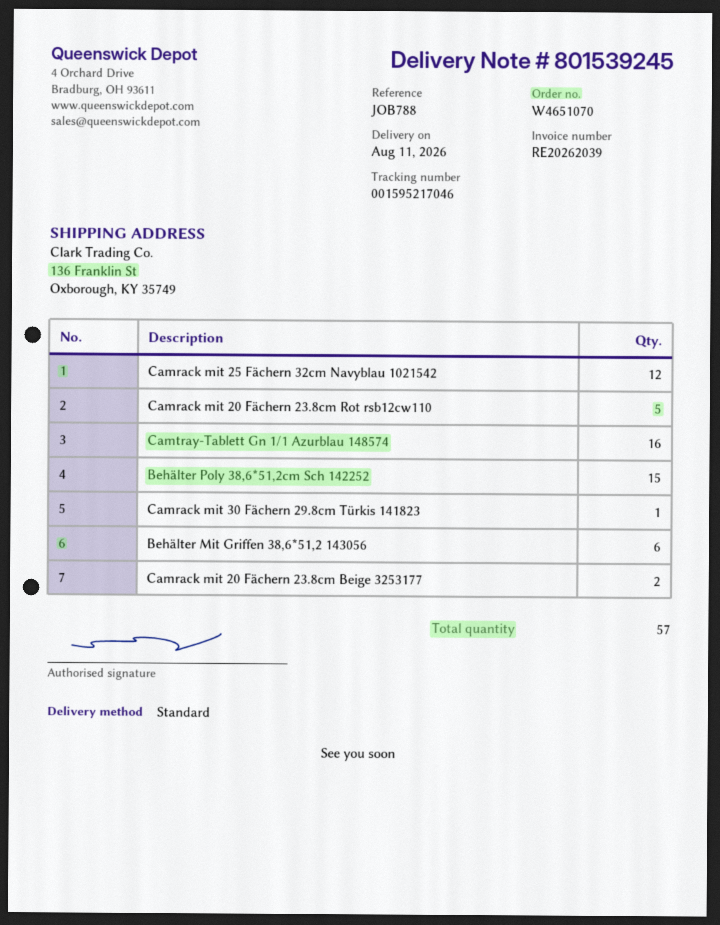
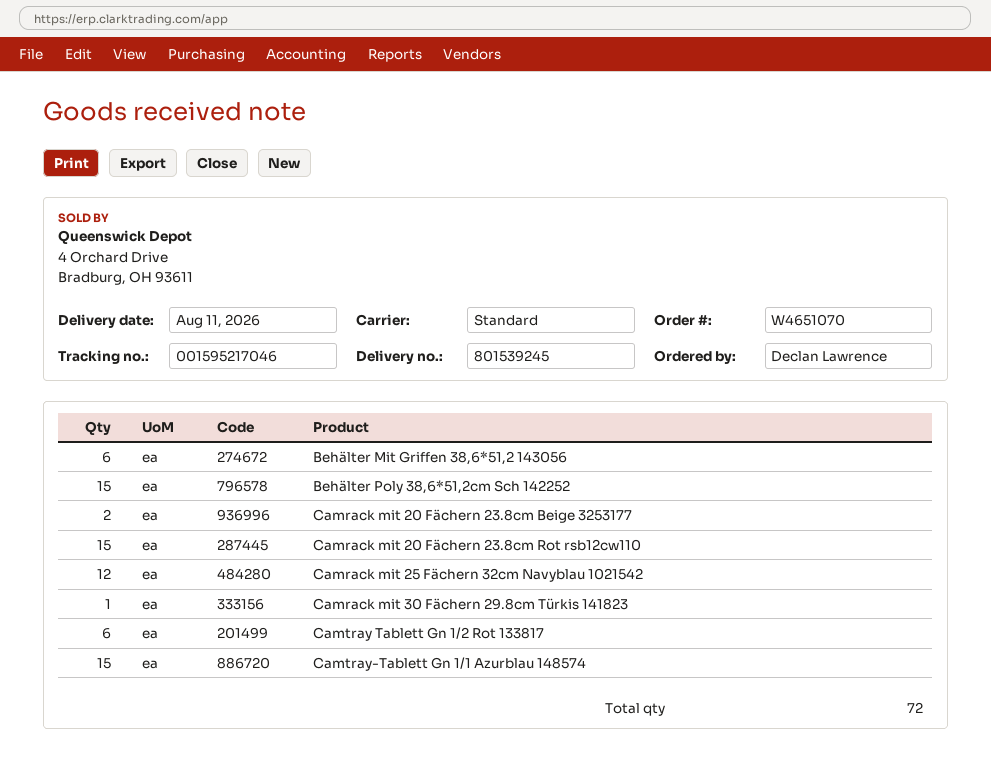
Camrack mit 20 Fächern 23.8cm Rot rsb12cw110: 5 -> 15
Camtray-Tablett Gn 1/1 Azurblau 148574: 16 -> 15
Camtray Tablett Gn 1/2 Rot 133817: none -> 6
total quantity: 57 -> 72

